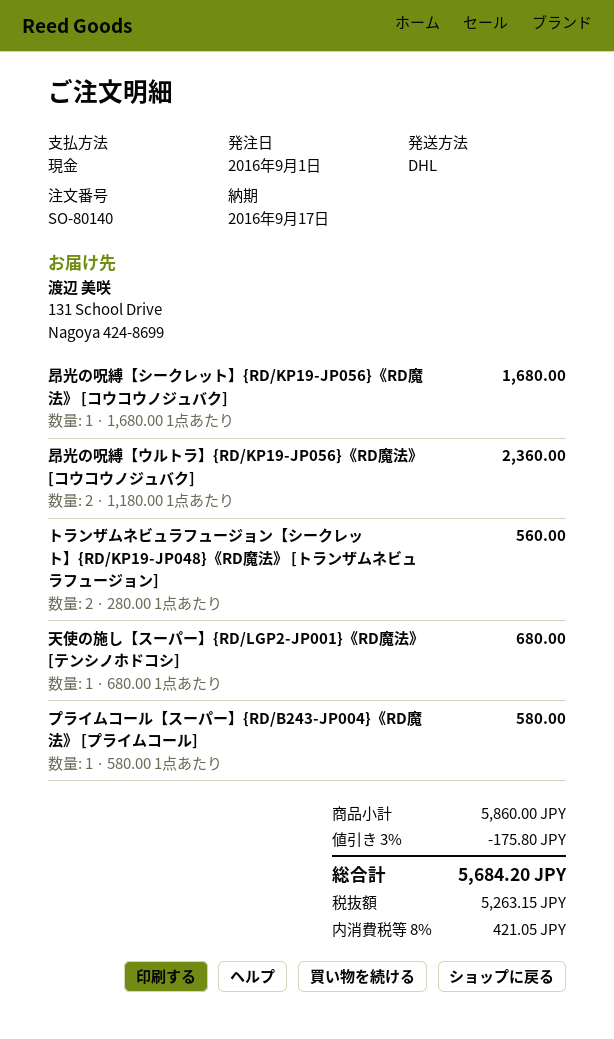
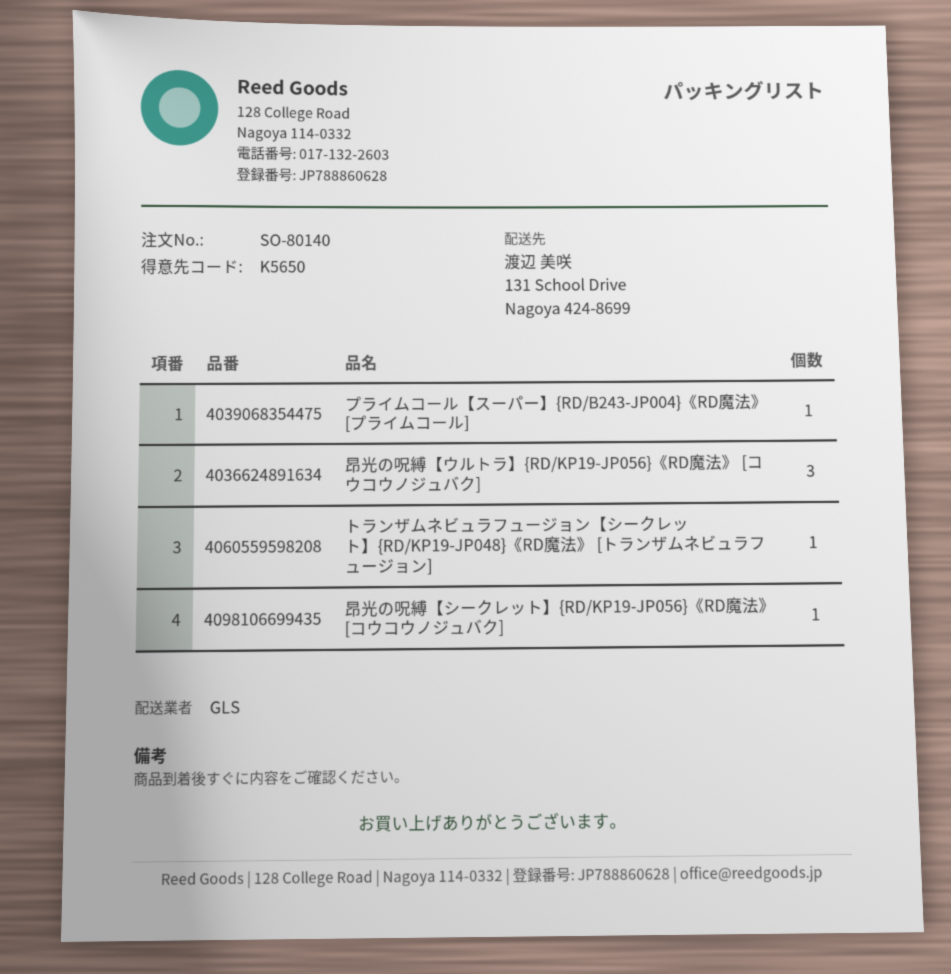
shipping method: DHL -> GLS
昂光の呪縛【ウルトラ】{RD/KP19-JP056}《RD魔法》 [コウコウノジュバク]: 2 -> 3
トランザムネビュラフュージョン【シークレット】{RD/KP19-JP048}《RD魔法》 [トランザムネビュラフュージョン]: 2 -> 1
天使の施し【スーパー】{RD/LGP2-JP001}《RD魔法》 [テンシノホドコシ]: 1 -> none

